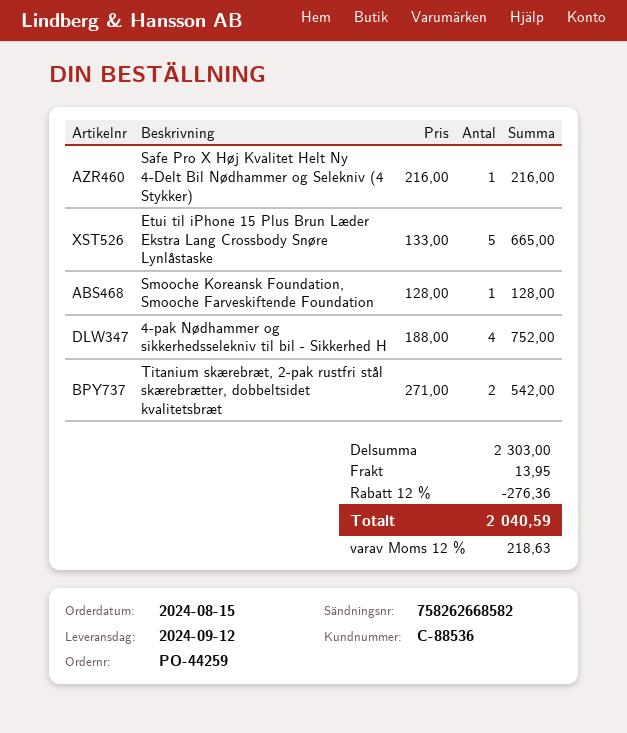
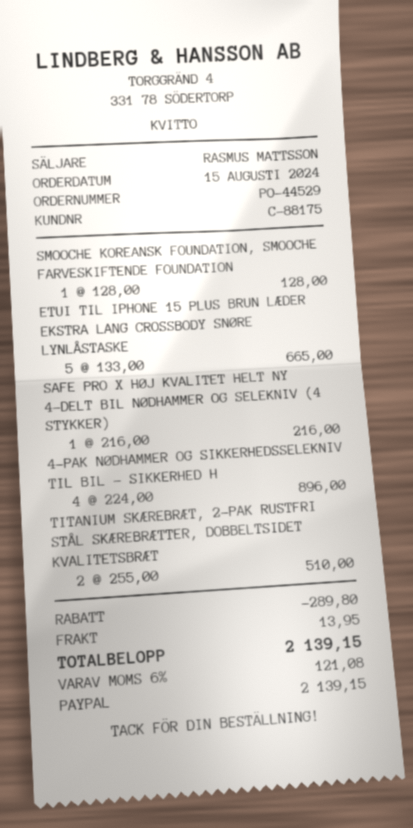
order number: PO-44259 -> PO-44529
customer number: C-88536 -> C-88175
4-pak Nødhammer og sikkerhedsselekniv til bil - Sikkerhed H: 4 x 188.00 = 752.00 -> 4 x 224.00 = 896.00
Titanium skærebræt, 2-pak rustfri stål skærebrætter, dobbeltsidet kvalitetsbræt: 2 x 271.00 = 542.00 -> 2 x 255.00 = 510.00
discount: 276.36 -> 289.80
tax: 12% = 218.63 -> 6% = 121.08
total: 2040.59 -> 2139.15

